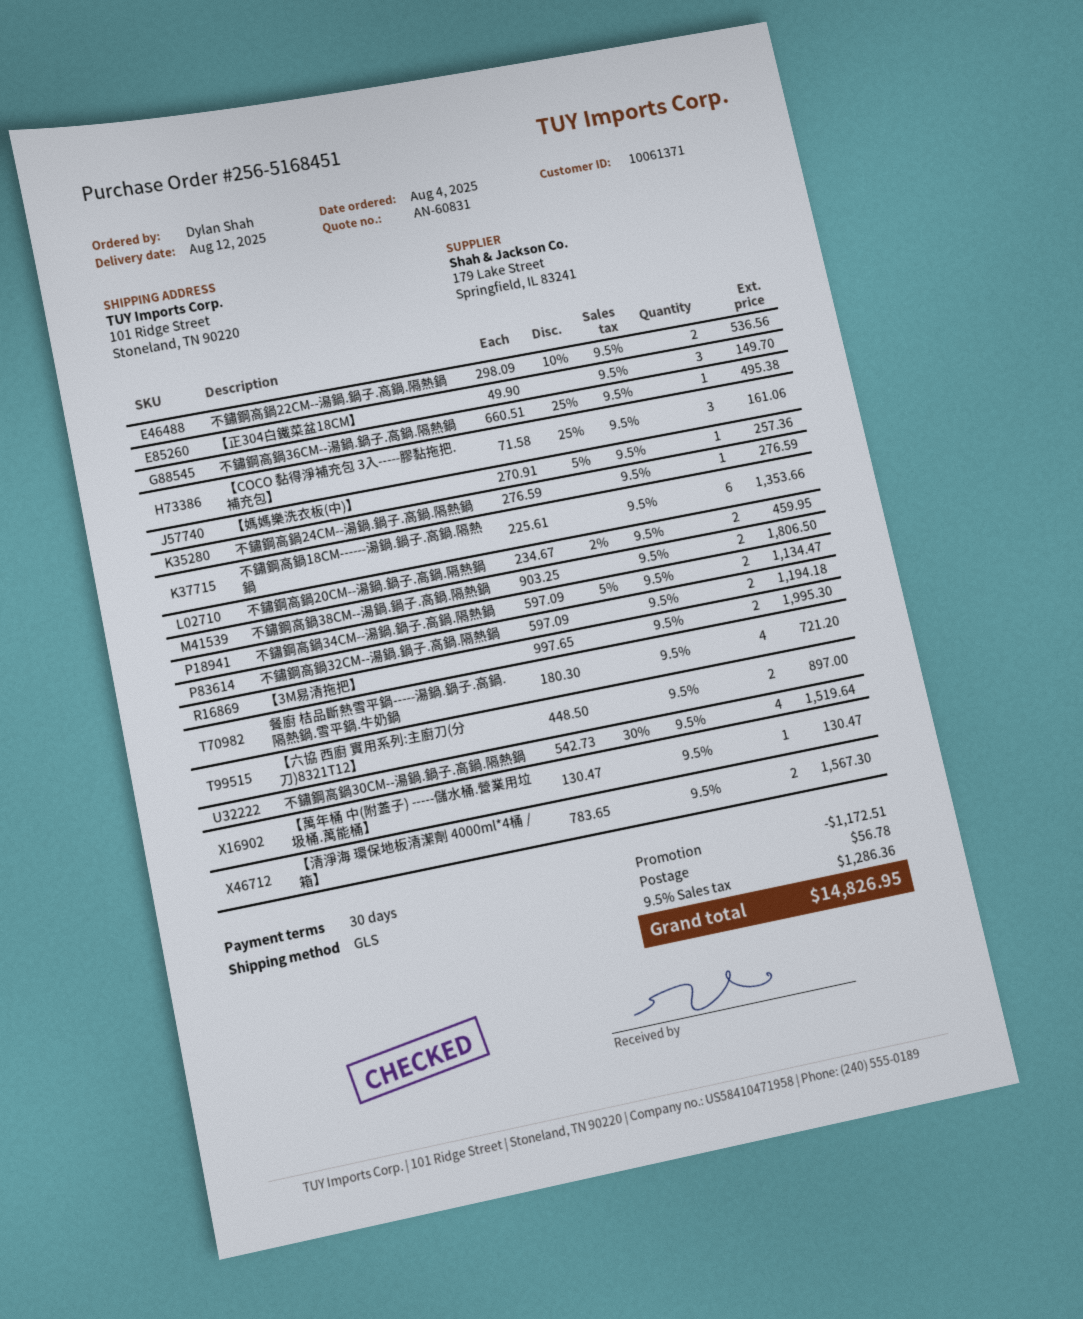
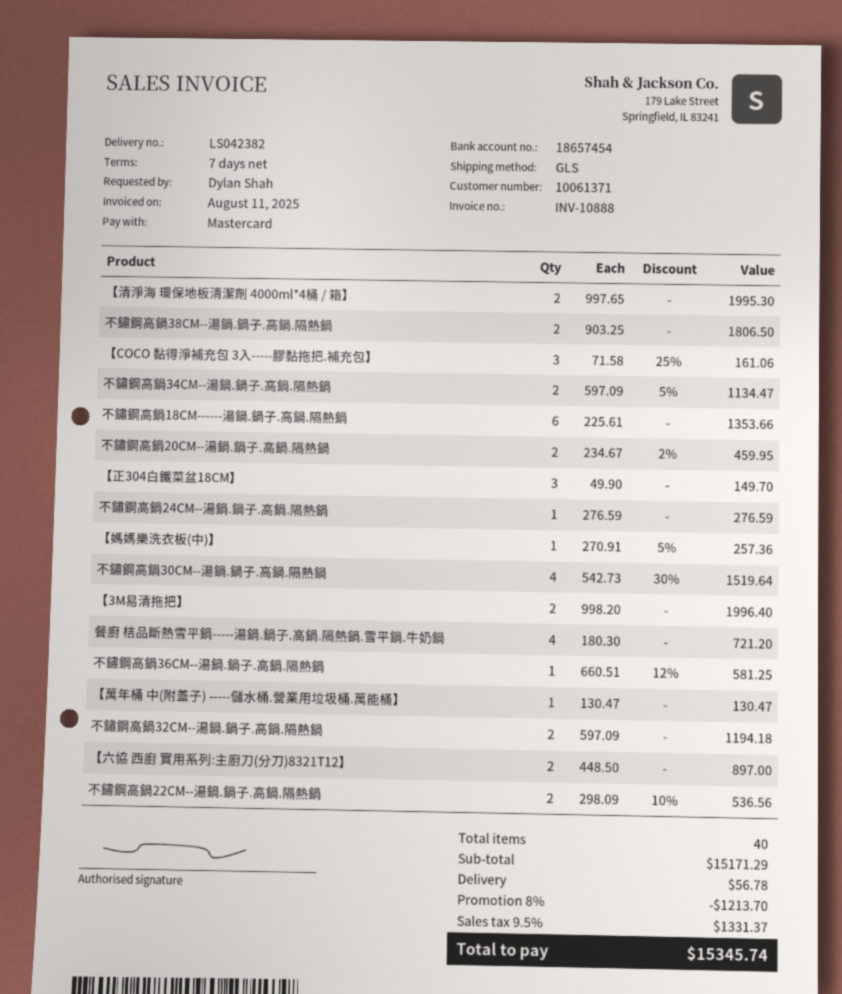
payment terms: 30 days -> 7 days
不鏽鋼高鍋36CM--湯鍋.鍋子.高鍋.隔熱鍋: 1 x 660.51 - 25% = 495.38 -> 1 x 660.51 - 12% = 581.25
【3M易清拖把】: 2 x 997.65 = 1995.30 -> 2 x 998.20 = 1996.40
【清淨海 環保地板清潔劑 4000ml*4桶 / 箱】: 2 x 783.65 = 1567.30 -> 2 x 997.65 = 1995.30
discount: 1172.51 -> 1213.70
tax: 9.5% = 1286.36 -> 9.5% = 1331.37
total: 14826.95 -> 15345.74

